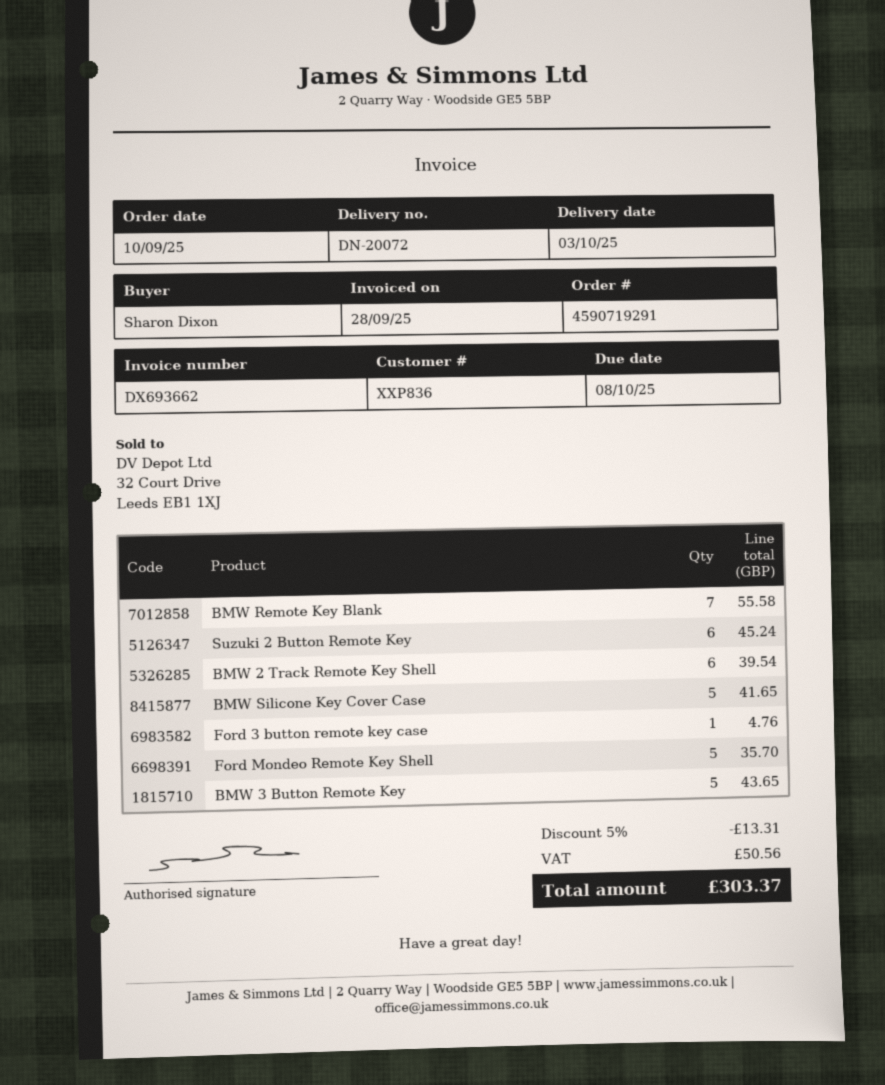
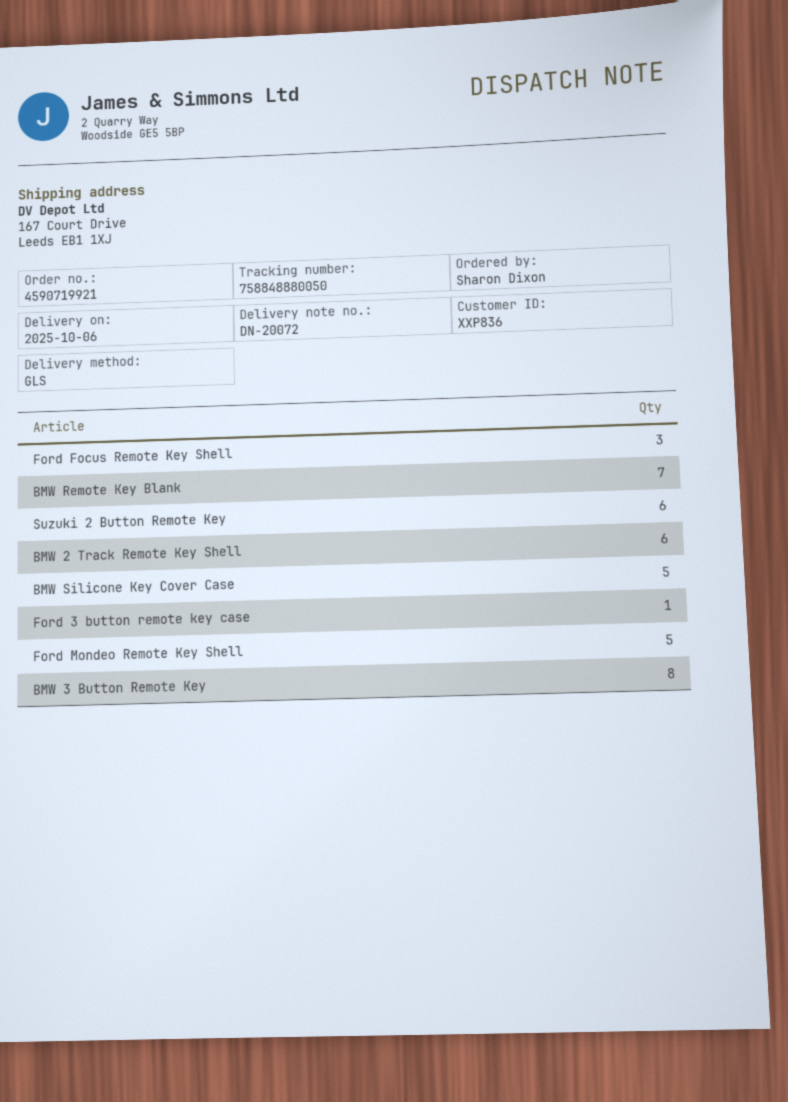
order number: 4590719291 -> 4590719921
delivery date: 2025-10-03 -> 2025-10-06
BMW 3 Button Remote Key: 5 -> 8
Ford Focus Remote Key Shell: none -> 3

